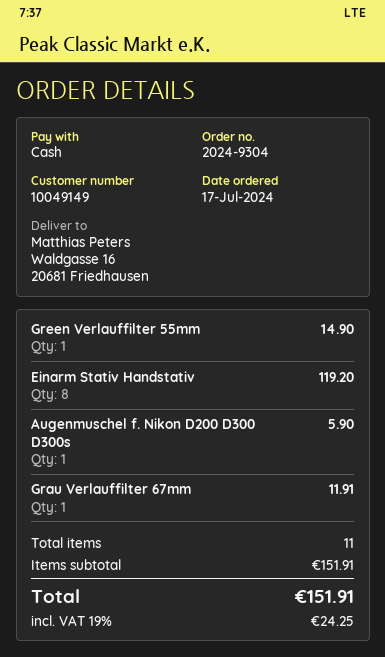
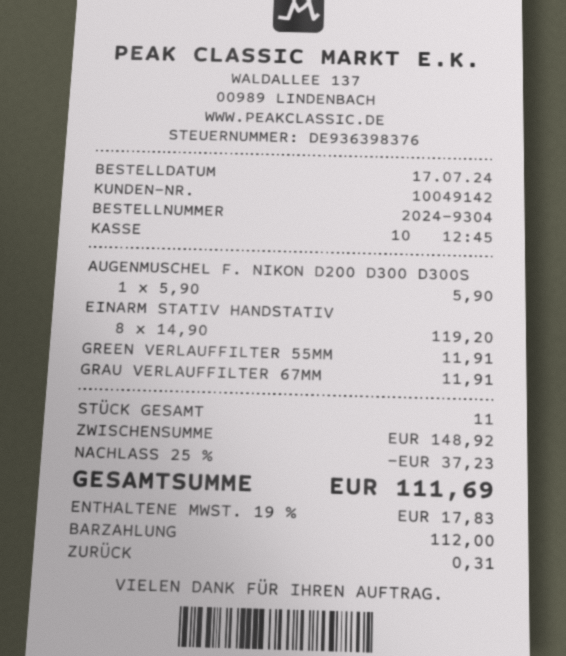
customer number: 10049149 -> 10049142
Green Verlauffilter 55mm: 1 for 14.90 -> 1 for 11.91
subtotal: 151.91 -> 148.92
discount: none -> 25% = 37.23
tax: 19% = 24.25 -> 19% = 17.83
total: 151.91 -> 111.69

